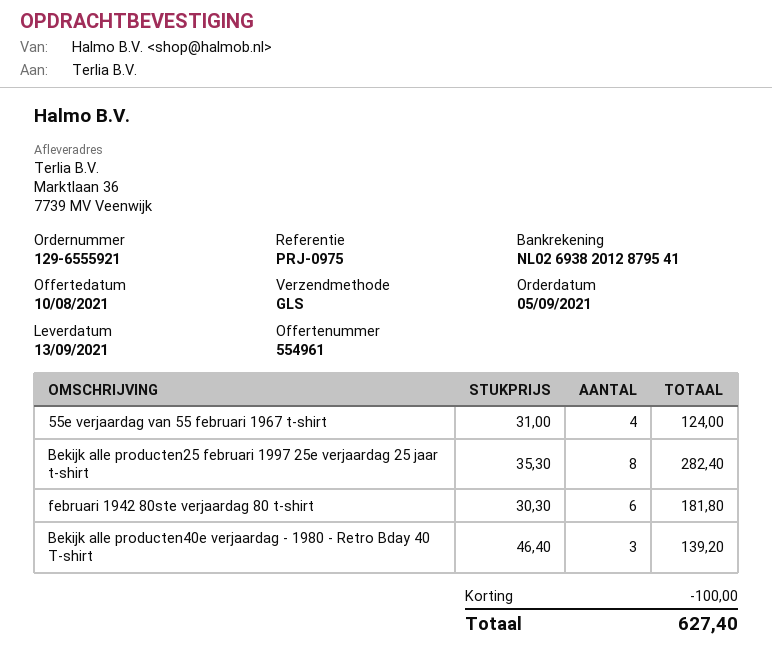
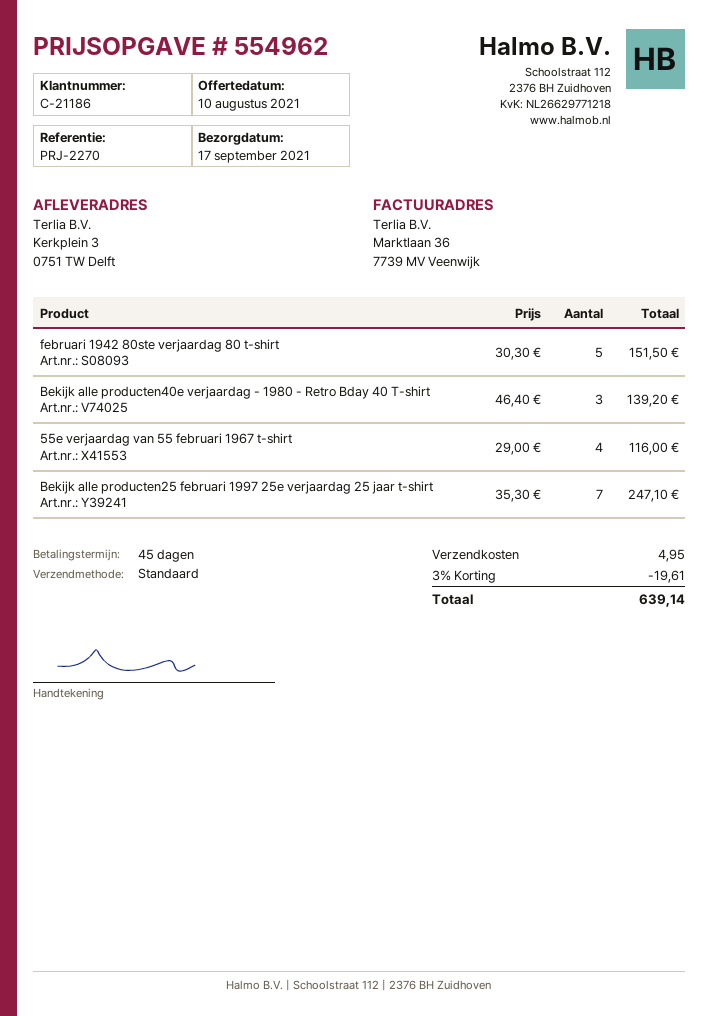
quote number: 554961 -> 554962
delivery date: 2021-09-13 -> 2021-09-17
reference: PRJ-0975 -> PRJ-2270
shipping method: GLS -> standard
ship to: Marktlaan 36, 7739 MV Veenwijk -> Kerkplein 3, 0751 TW Delft
55e verjaardag van 55 februari 1967 t-shirt: 4 x 31.00 = 124.00 -> 4 x 29.00 = 116.00
Bekijk alle producten25 februari 1997 25e verjaardag 25 jaar t-shirt: 8 x 35.30 = 282.40 -> 7 x 35.30 = 247.10
februari 1942 80ste verjaardag 80 t-shirt: 6 x 30.30 = 181.80 -> 5 x 30.30 = 151.50
discount: 100.00 -> 19.61
shipping: none -> 4.95
total: 627.40 -> 639.14

